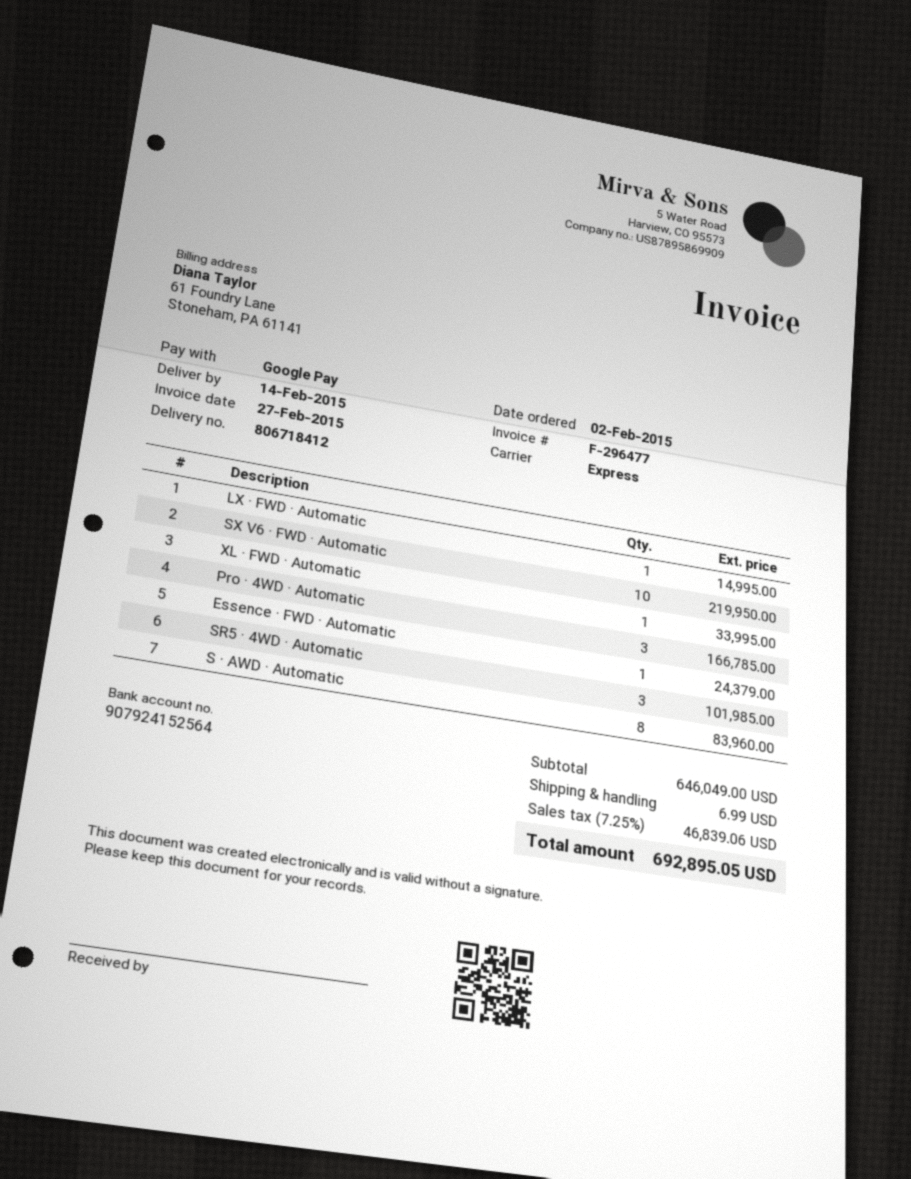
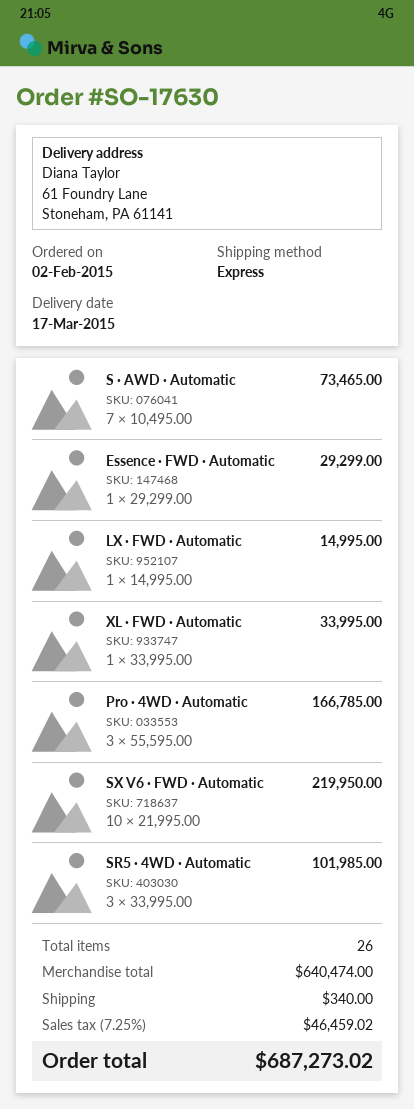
delivery date: 2015-02-14 -> 2015-03-17
Essence · FWD · Automatic: 1 for 24379.00 -> 1 for 29299.00
S · AWD · Automatic: 8 for 83960.00 -> 7 for 73465.00
subtotal: 646049.00 -> 640474.00
shipping: 6.99 -> 340.00
tax: 7.25% = 46839.06 -> 7.25% = 46459.02
total: 692895.05 -> 687273.02

